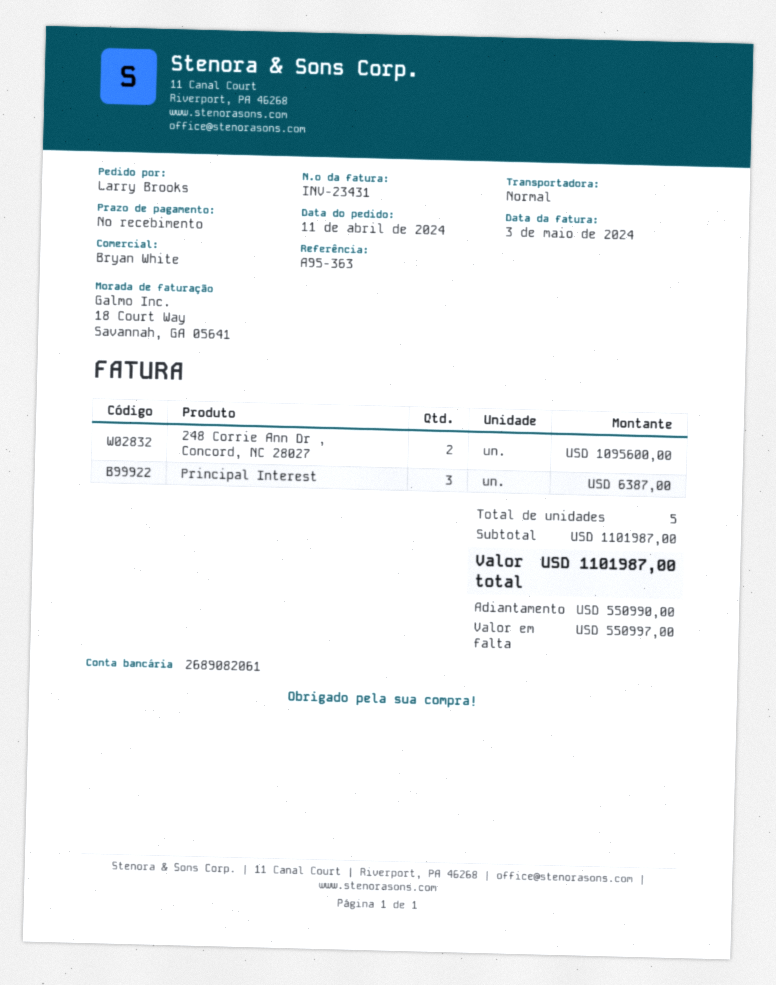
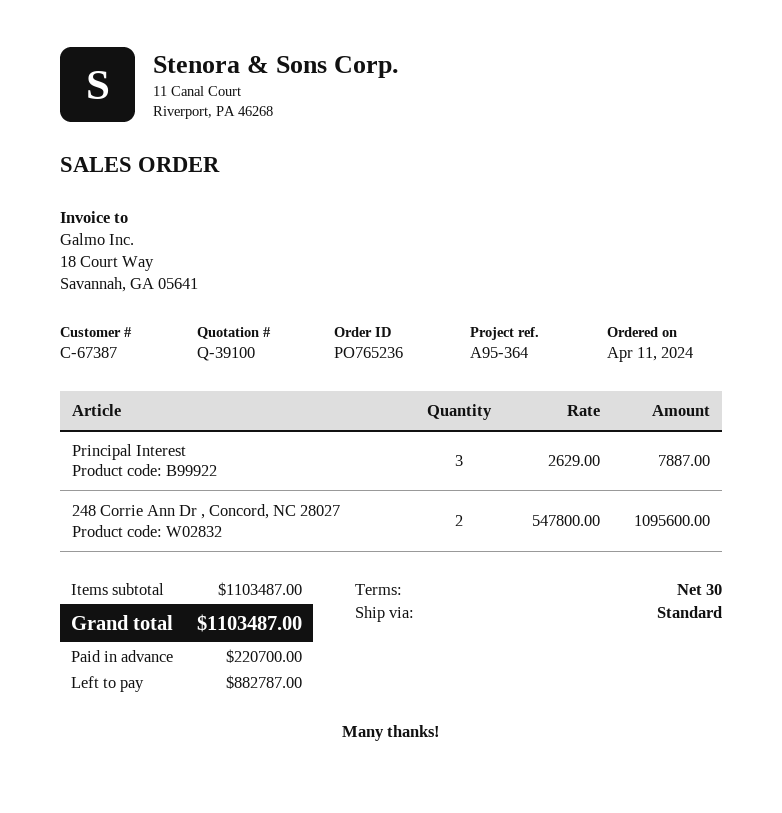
payment terms: on receipt -> 30 days
reference: A95-363 -> A95-364
Principal Interest: 3 for 6387.00 -> 3 for 7887.00
subtotal: 1101987.00 -> 1103487.00
total: 1101987.00 -> 1103487.00
deposit: 550990.00 -> 220700.00
balance: 550997.00 -> 882787.00

